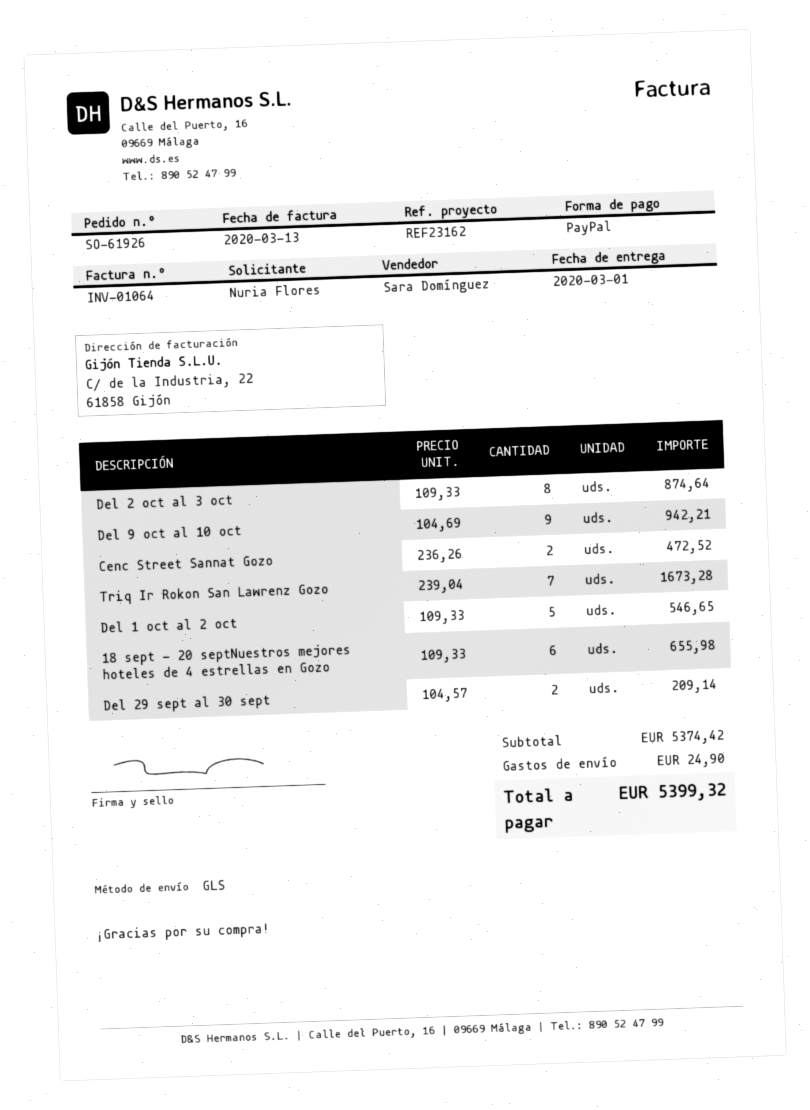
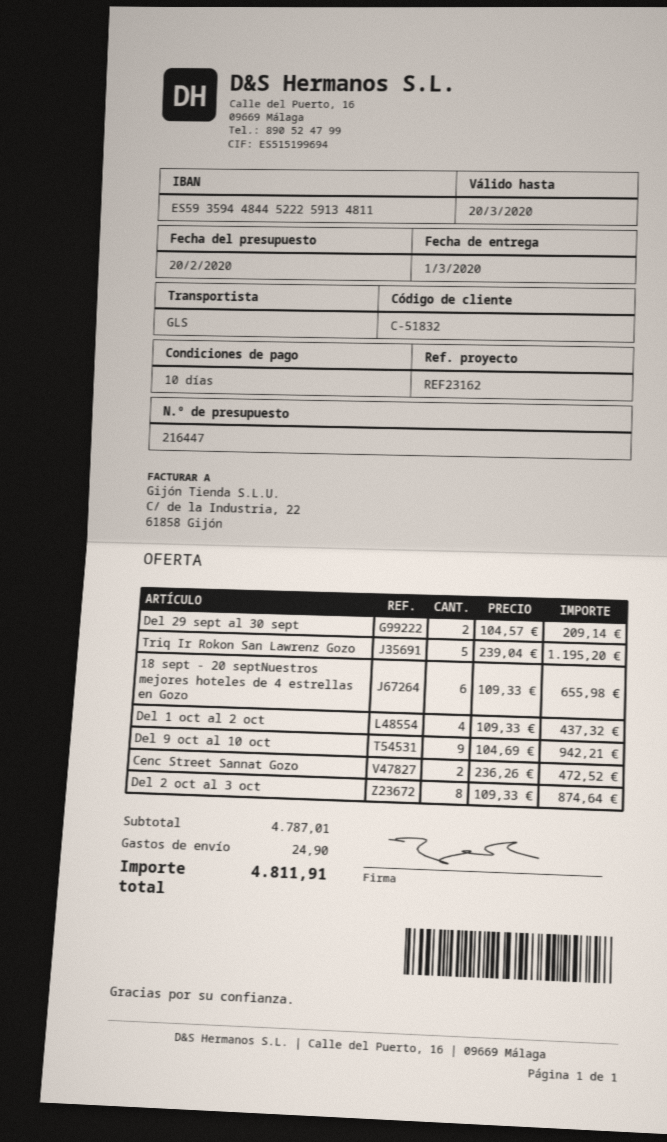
Triq Ir Rokon San Lawrenz Gozo: 7 x 239.04 = 1673.28 -> 5 x 239.04 = 1195.20
Del 1 oct al 2 oct: 5 x 109.33 = 546.65 -> 4 x 109.33 = 437.32
subtotal: 5374.42 -> 4787.01
total: 5399.32 -> 4811.91

